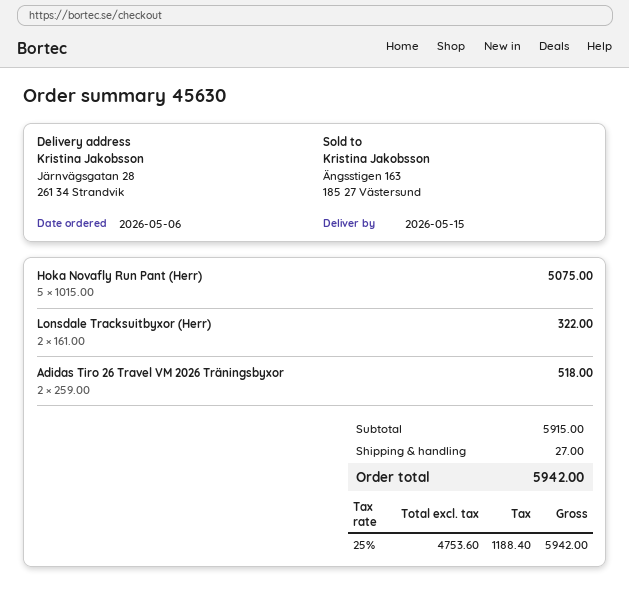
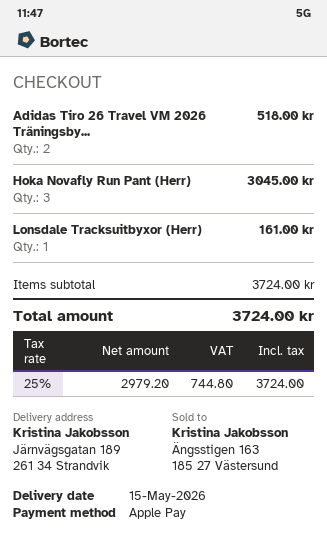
ship to: Järnvägsgatan 28, 261 34 Strandvik -> Järnvägsgatan 189, 261 34 Strandvik
Hoka Novafly Run Pant (Herr): 5 for 5075.00 -> 3 for 3045.00
Lonsdale Tracksuitbyxor (Herr): 2 for 322.00 -> 1 for 161.00
subtotal: 5915.00 -> 3724.00
shipping: 27.00 -> none
net: 4753.60 -> 2979.20
tax: 25% = 1188.40 -> 25% = 744.80
total: 5942.00 -> 3724.00

